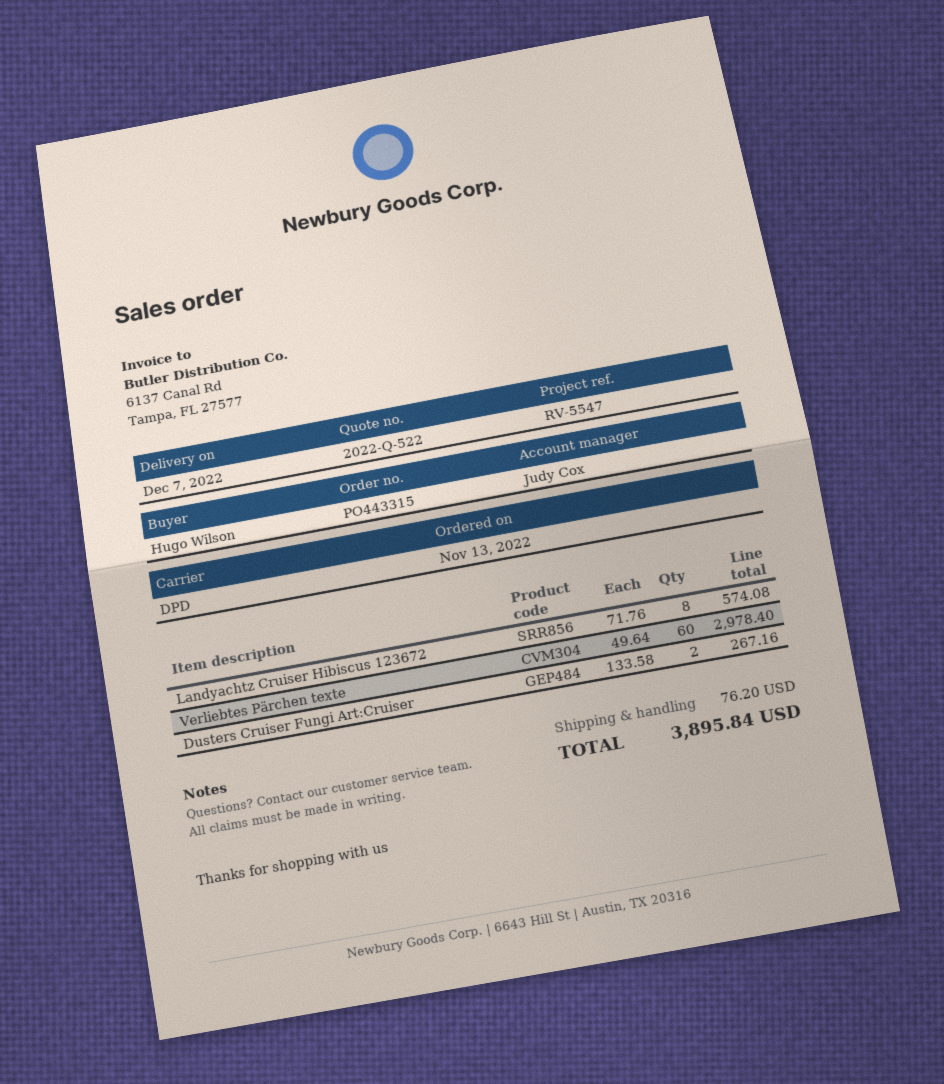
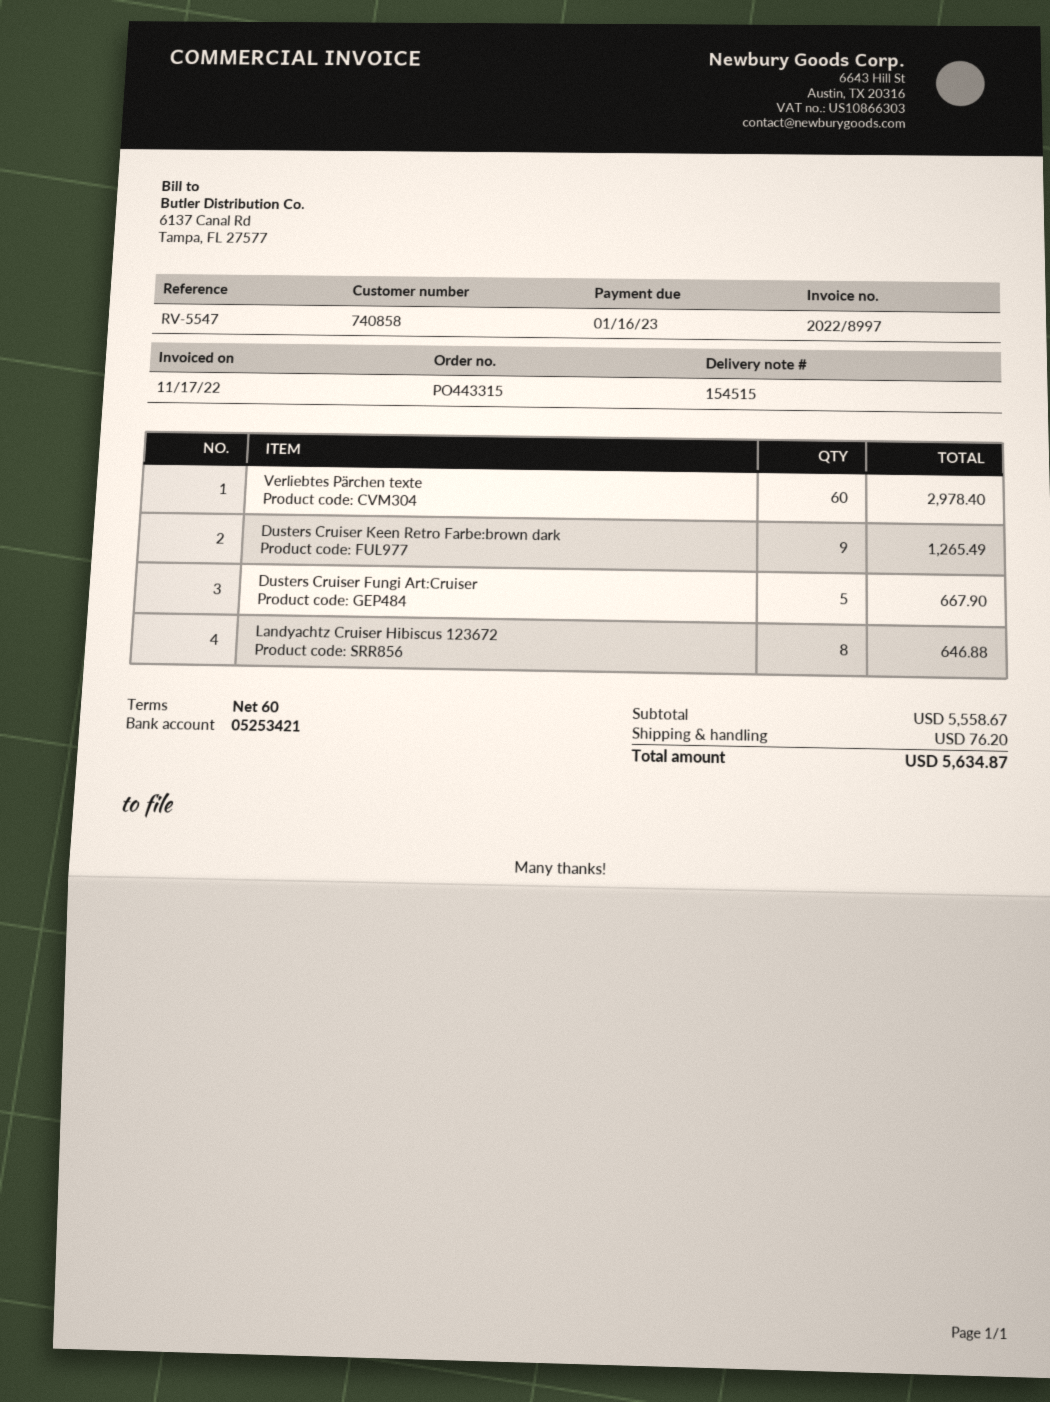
Landyachtz Cruiser Hibiscus 123672: 8 for 574.08 -> 8 for 646.88
Dusters Cruiser Fungi Art:Cruiser: 2 for 267.16 -> 5 for 667.90
Dusters Cruiser Keen Retro Farbe:brown dark: none -> 9 for 1265.49
total: 3895.84 -> 5634.87

